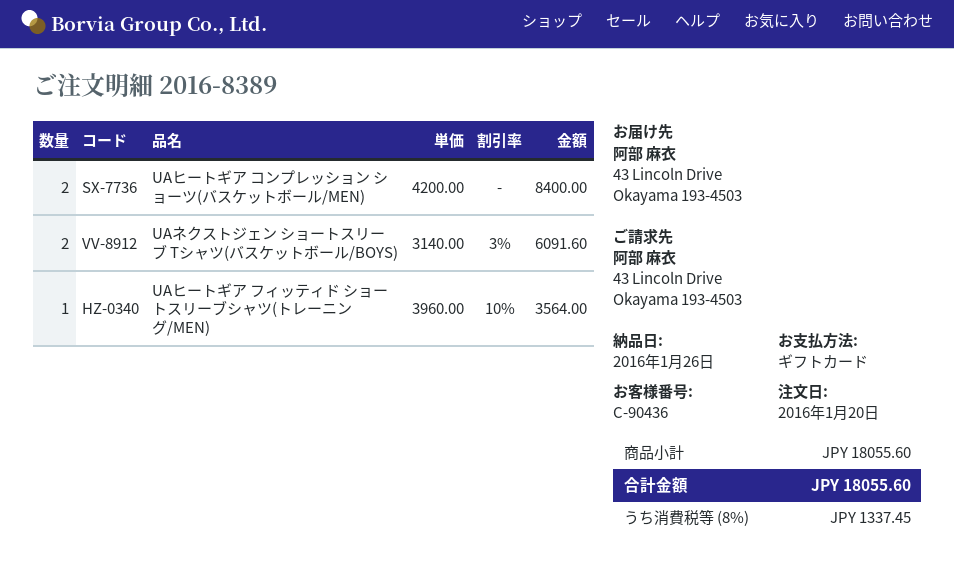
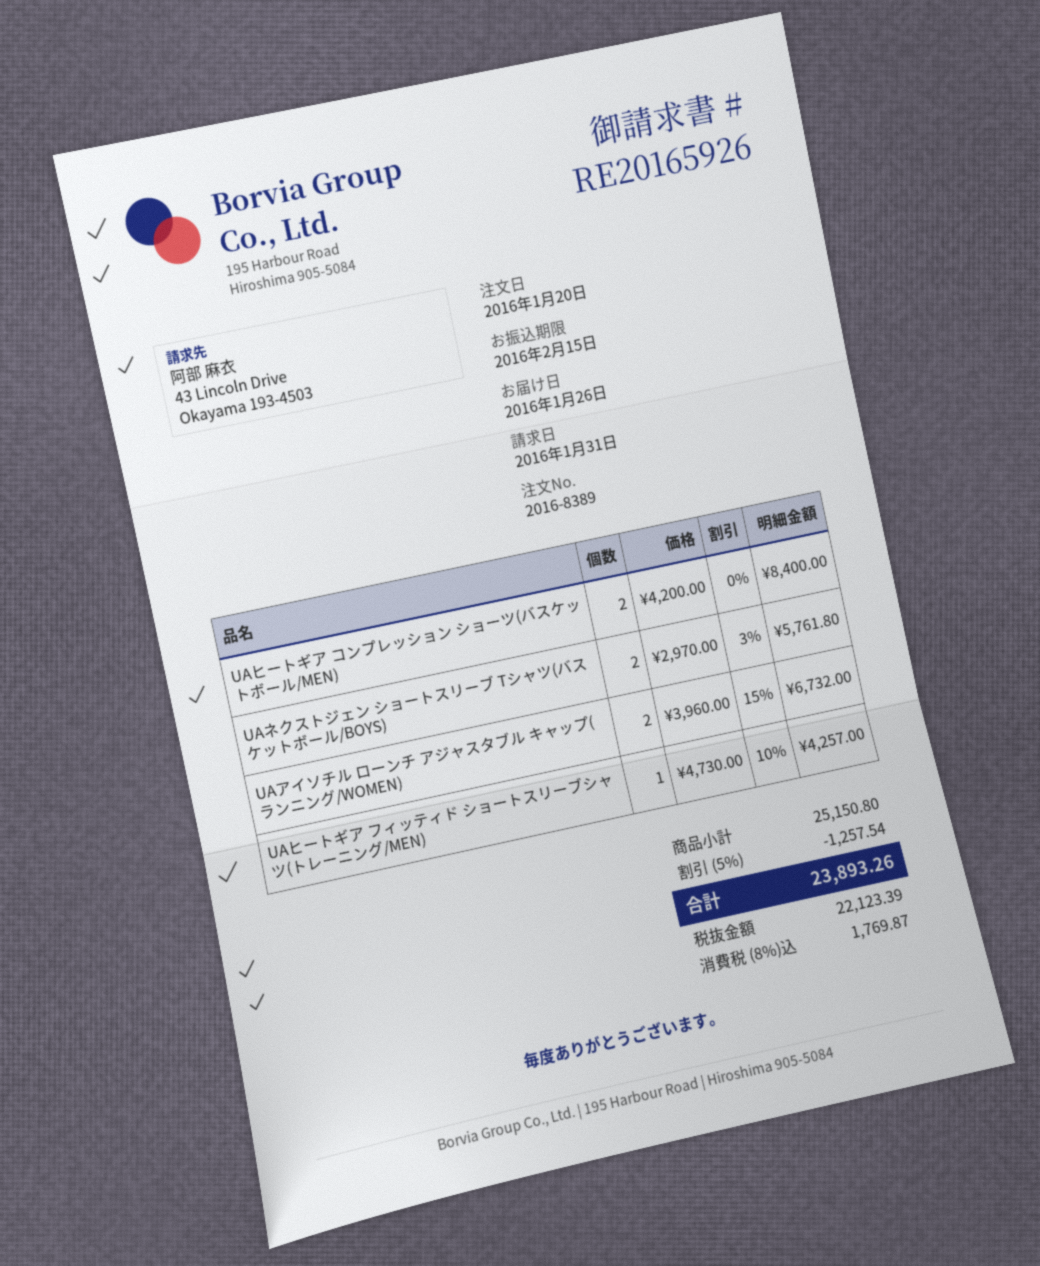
UAネクストジェン ショートスリーブ Tシャツ(バスケットボール/BOYS): 2 x 3140.00 - 3% = 6091.60 -> 2 x 2970.00 - 3% = 5761.80
UAヒートギア フィッティド ショートスリーブシャツ(トレーニング/MEN): 1 x 3960.00 - 10% = 3564.00 -> 1 x 4730.00 - 10% = 4257.00
UAアイソチル ローンチ アジャスタブル キャップ(ランニング/WOMEN): none -> 2 x 3960.00 - 15% = 6732.00
subtotal: 18055.60 -> 25150.80
discount: none -> 5% = 1257.54
tax: 8% = 1337.45 -> 8% = 1769.87
total: 18055.60 -> 23893.26

